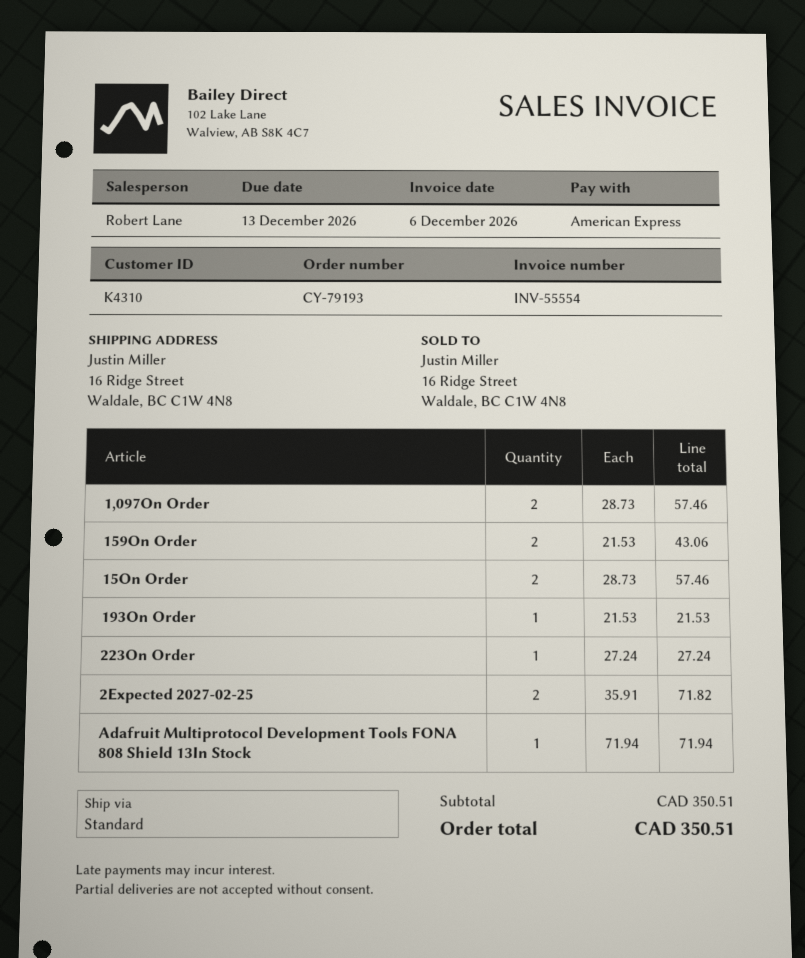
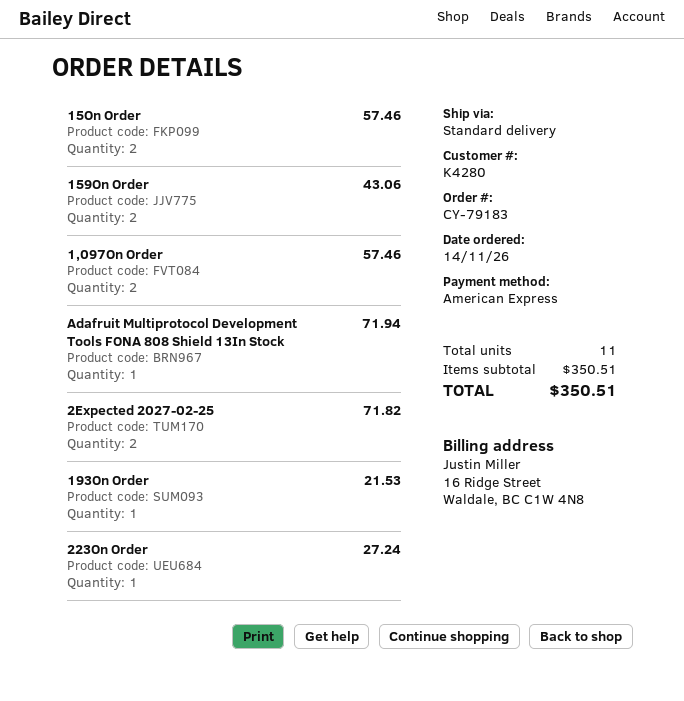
order number: CY-79193 -> CY-79183
customer number: K4310 -> K4280

